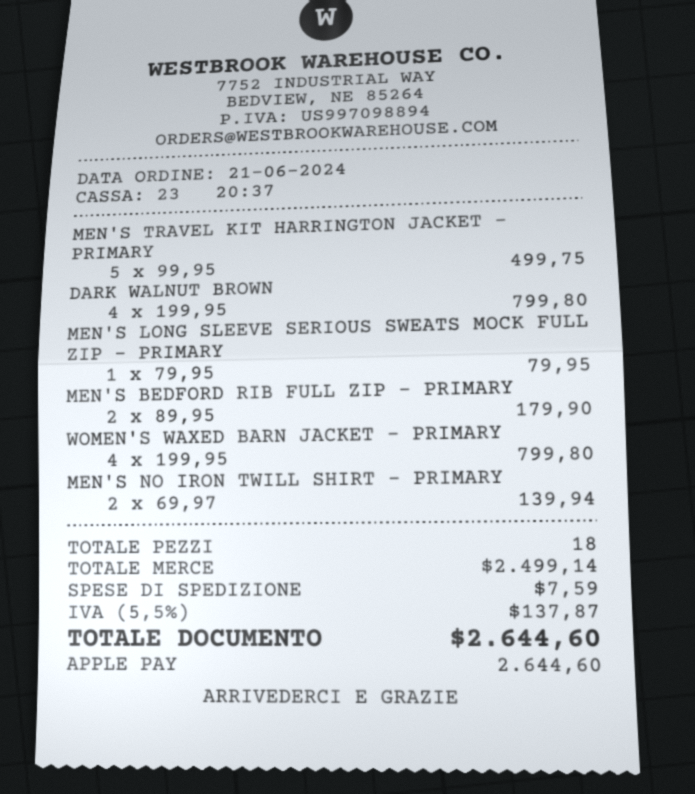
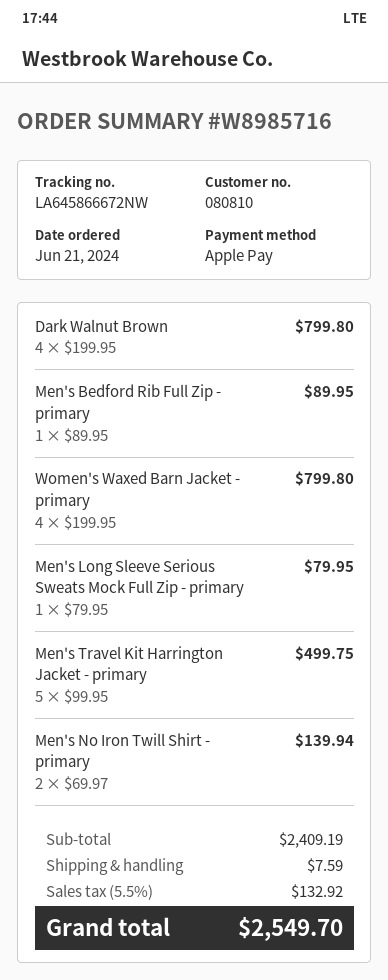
MEN'S BEDFORD RIB FULL ZIP - PRIMARY: 2 x 89.95 = 179.90 -> 1 x 89.95 = 89.95
subtotal: 2499.14 -> 2409.19
tax: 5.5% = 137.87 -> 5.5% = 132.92
total: 2644.60 -> 2549.70

